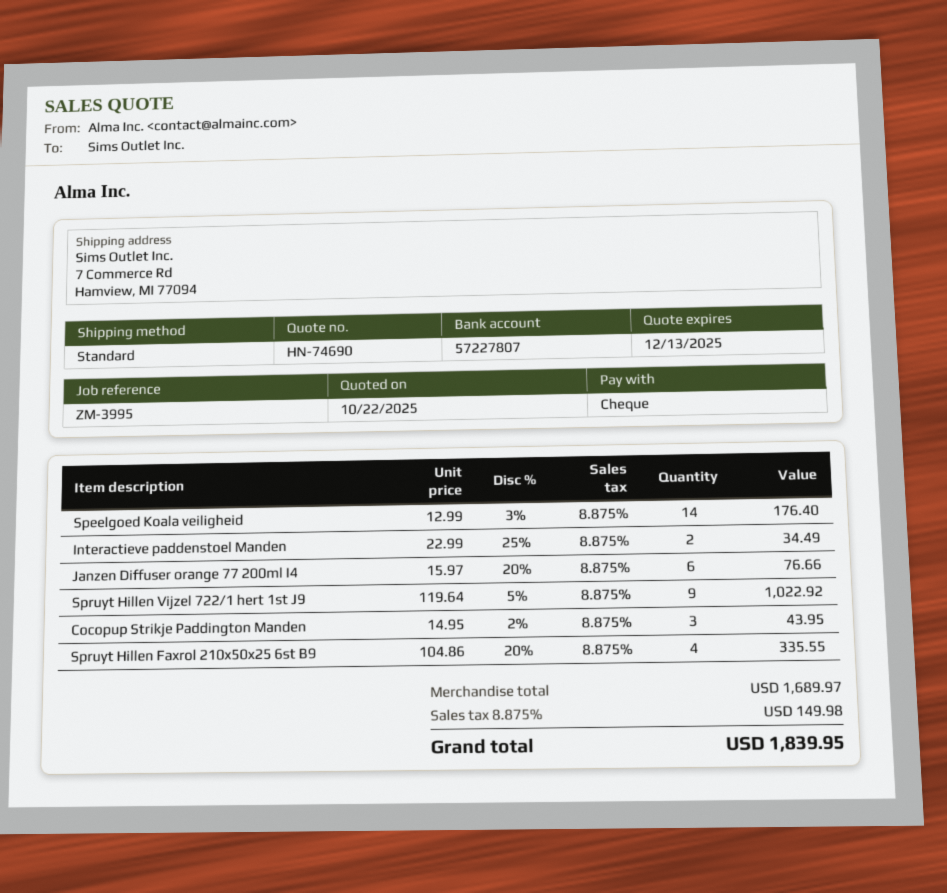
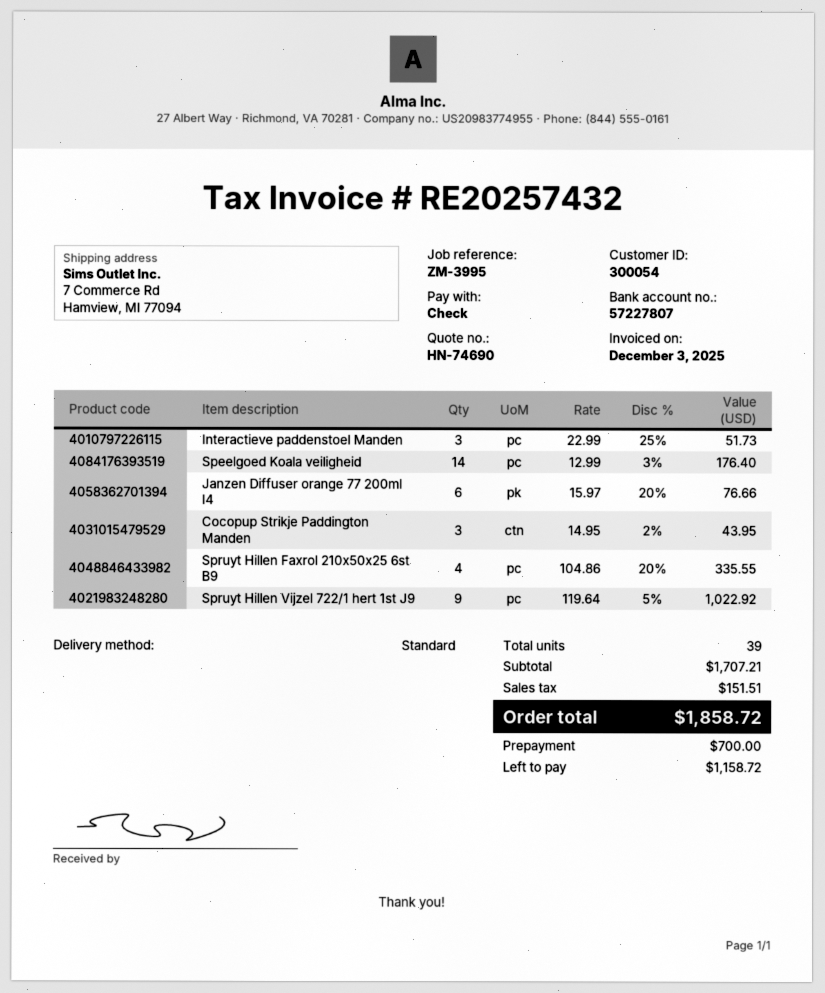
Interactieve paddenstoel Manden: 2 x 22.99 - 25% = 34.49 -> 3 x 22.99 - 25% = 51.73
subtotal: 1689.97 -> 1707.21
tax: 149.98 -> 151.51
total: 1839.95 -> 1858.72

